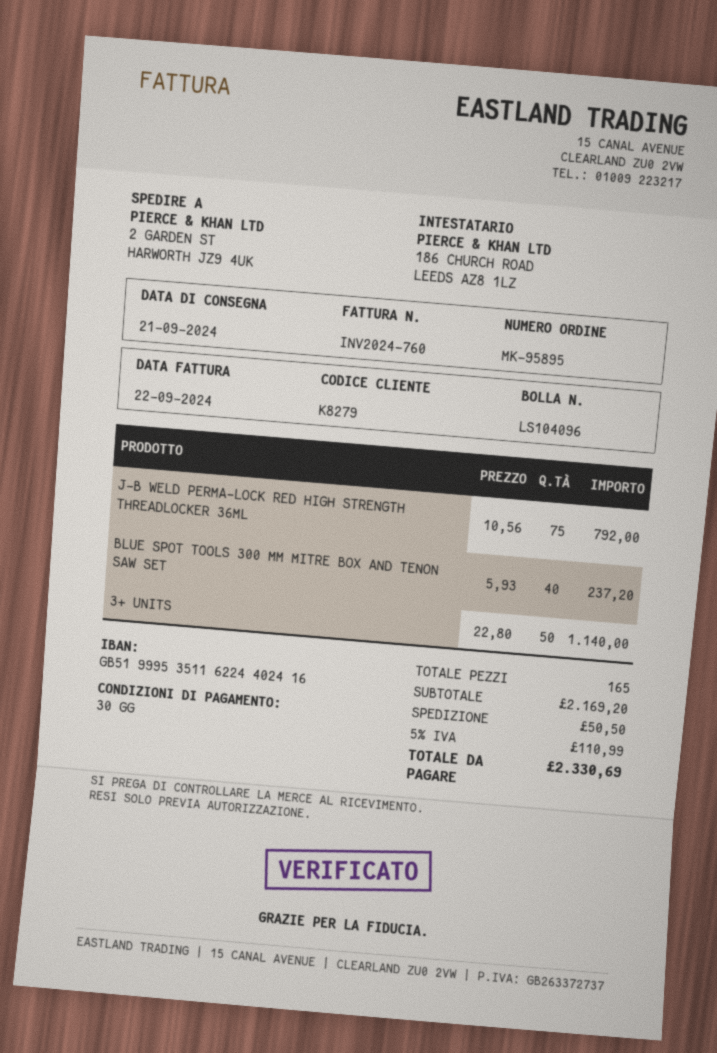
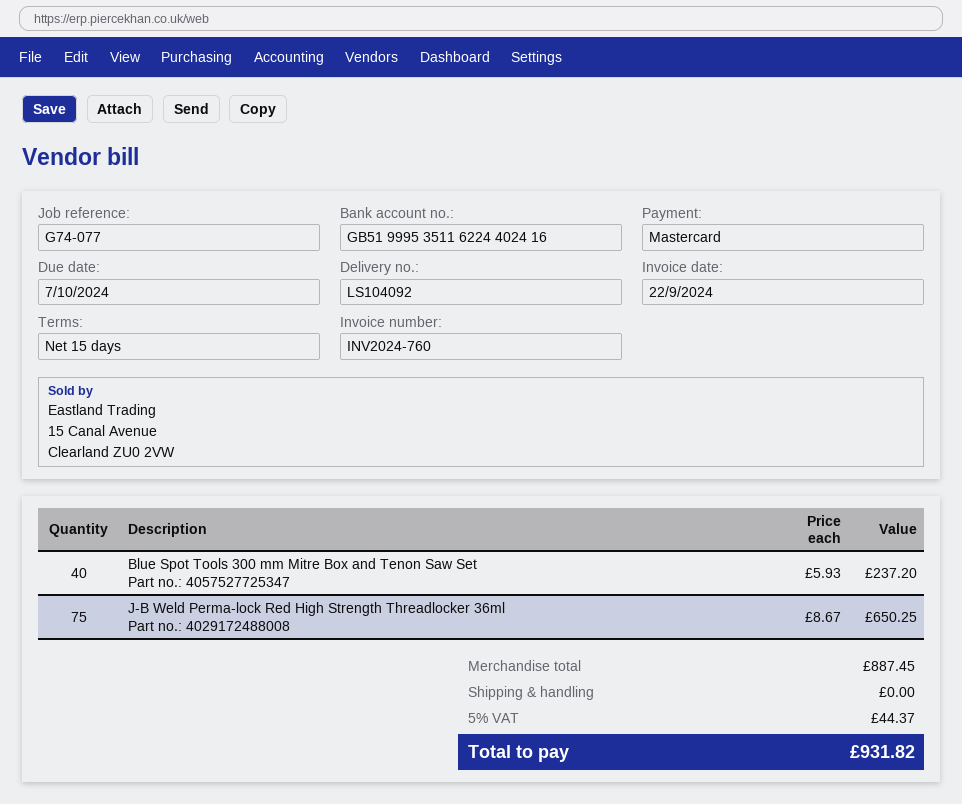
delivery note number: LS104096 -> LS104092
payment terms: 30 days -> 15 days
J-B WELD PERMA-LOCK RED HIGH STRENGTH THREADLOCKER 36ML: 75 x 10.56 = 792.00 -> 75 x 8.67 = 650.25
3+ UNITS: 50 x 22.80 = 1140.00 -> none
subtotal: 2169.20 -> 887.45
shipping: 50.50 -> 0.00
tax: 5% = 110.99 -> 5% = 44.37
total: 2330.69 -> 931.82

